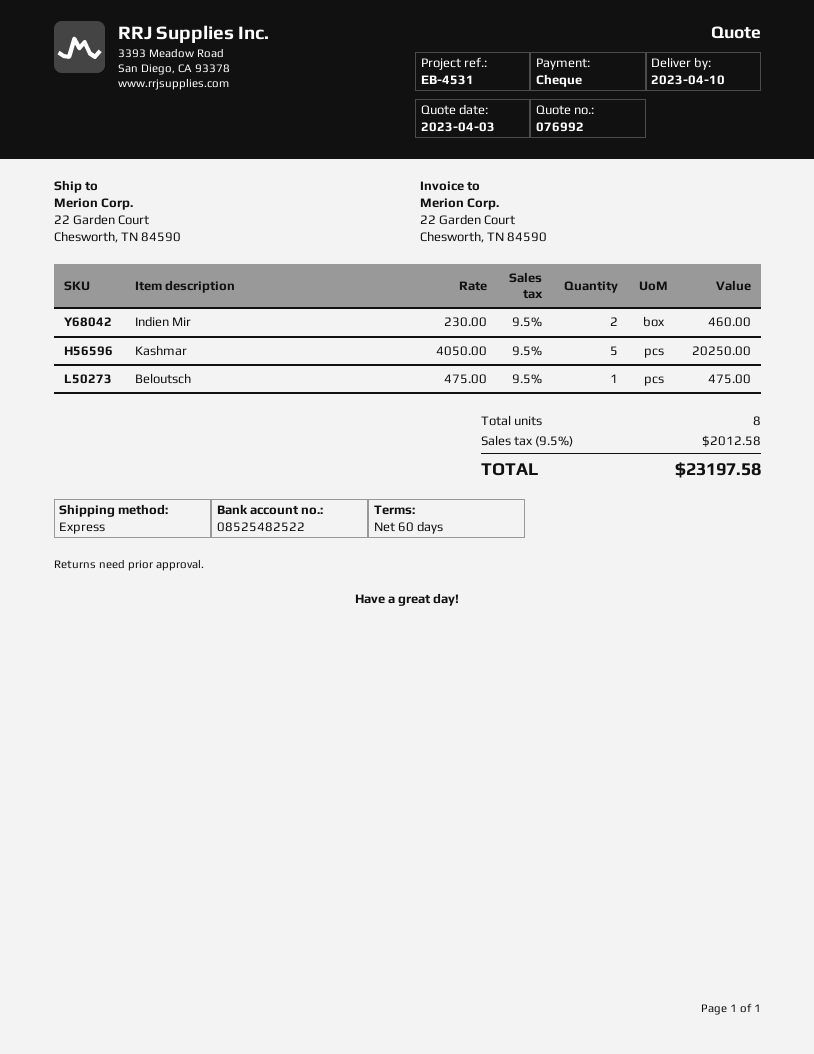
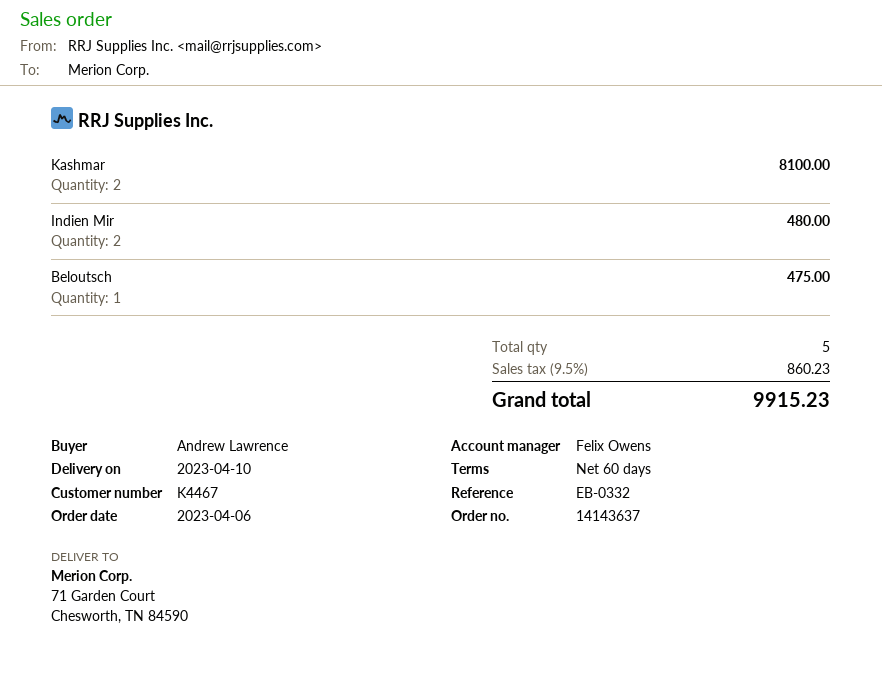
reference: EB-4531 -> EB-0332
ship to: 22 Garden Court, Chesworth, TN 84590 -> 71 Garden Court, Chesworth, TN 84590
Indien Mir: 2 for 460.00 -> 2 for 480.00
Kashmar: 5 for 20250.00 -> 2 for 8100.00
total quantity: 8 -> 5
tax: 9.5% = 2012.58 -> 9.5% = 860.23
total: 23197.58 -> 9915.23

